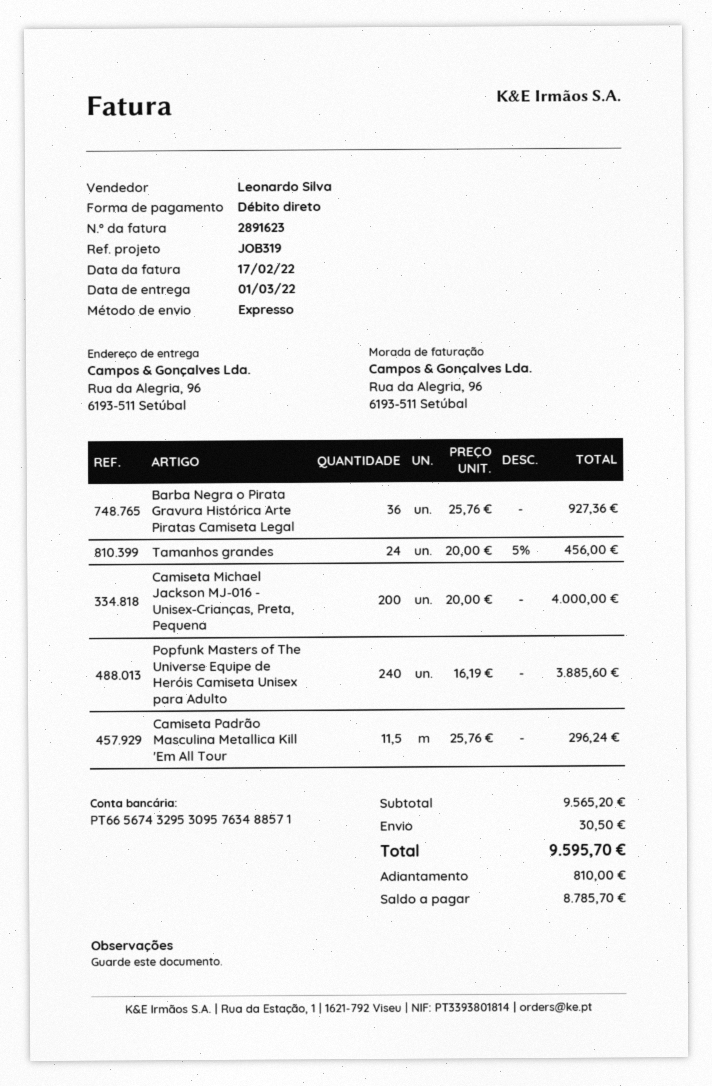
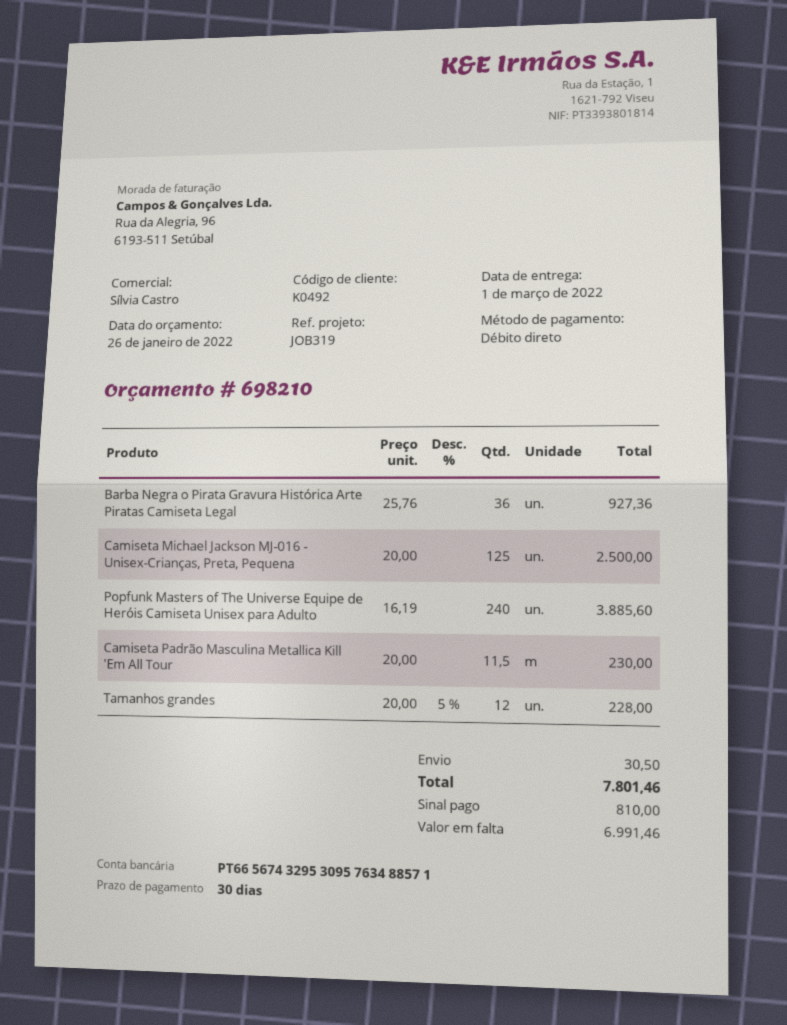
sales rep: Leonardo Silva -> Sílvia Castro
Tamanhos grandes: 24 x 20.00 - 5% = 456.00 -> 12 x 20.00 - 5% = 228.00
Camiseta Michael Jackson MJ-016 - Unisex-Crianças, Preta, Pequena: 200 x 20.00 = 4000.00 -> 125 x 20.00 = 2500.00
Camiseta Padrão Masculina Metallica Kill 'Em All Tour: 11.5 x 25.76 = 296.24 -> 11.5 x 20.00 = 230.00
total: 9595.70 -> 7801.46
balance: 8785.70 -> 6991.46

